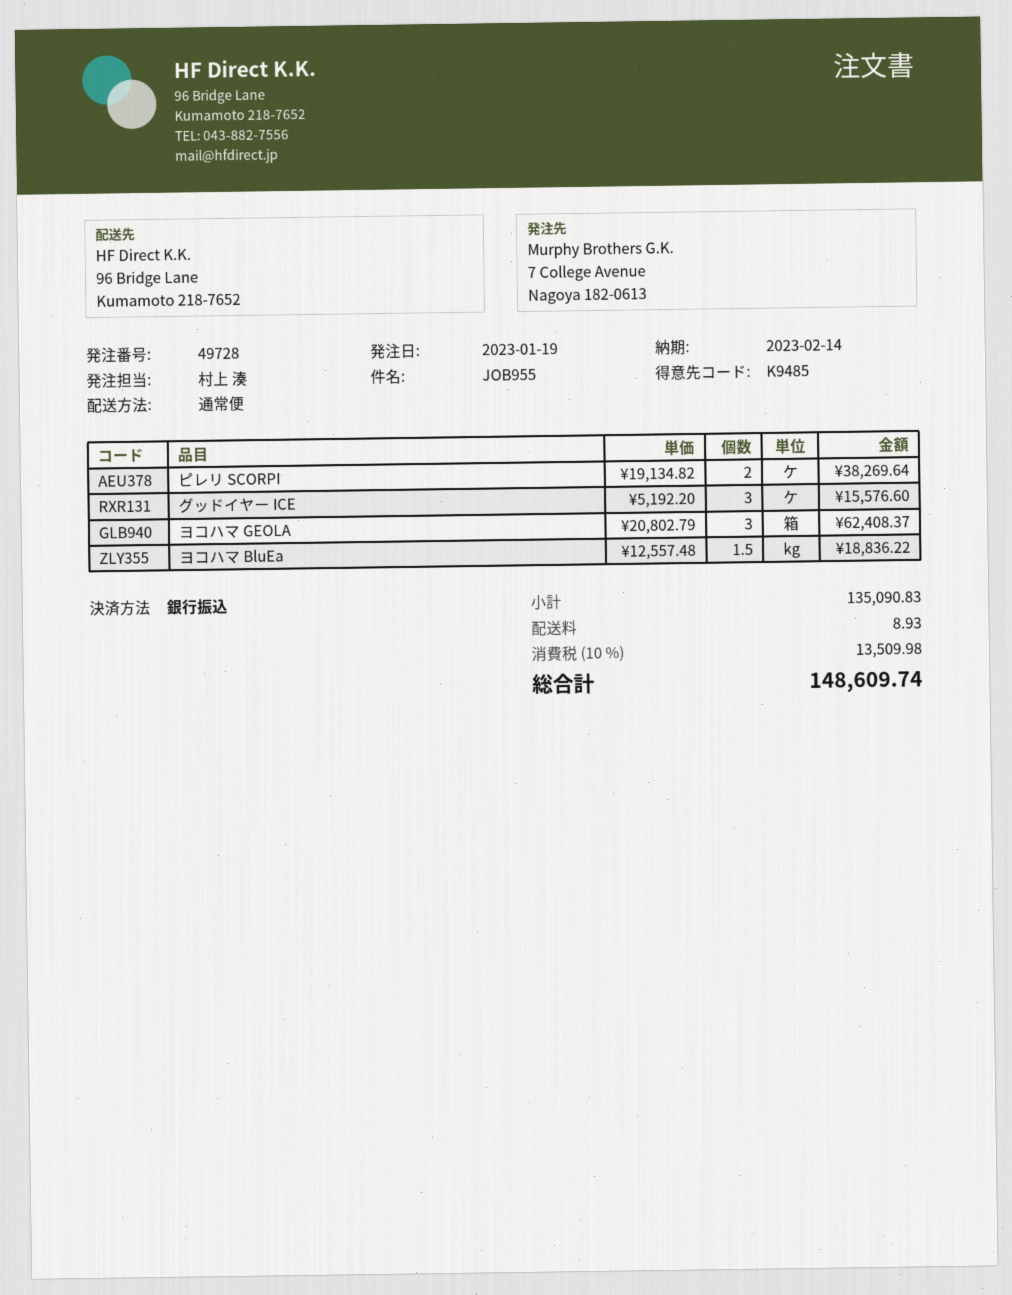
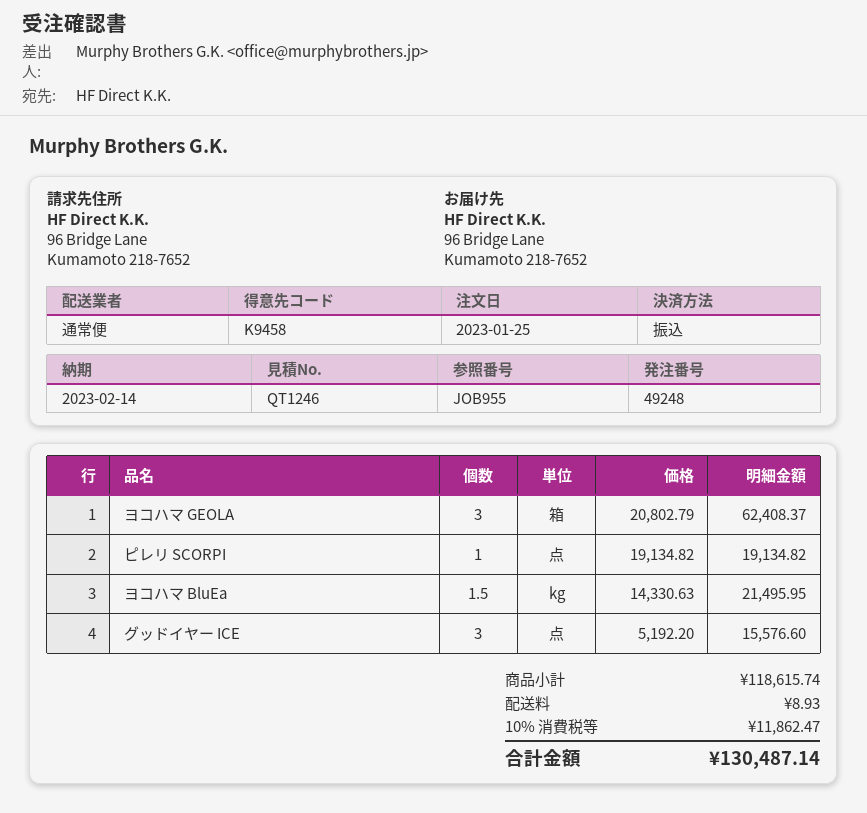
order number: 49728 -> 49248
order date: 2023-01-19 -> 2023-01-25
customer number: K9485 -> K9458
ピレリ SCORPI: 2 x 19134.82 = 38269.64 -> 1 x 19134.82 = 19134.82
ヨコハマ BluEa: 1.5 x 12557.48 = 18836.22 -> 1.5 x 14330.63 = 21495.95
subtotal: 135090.83 -> 118615.74
tax: 10% = 13509.98 -> 10% = 11862.47
total: 148609.74 -> 130487.14

